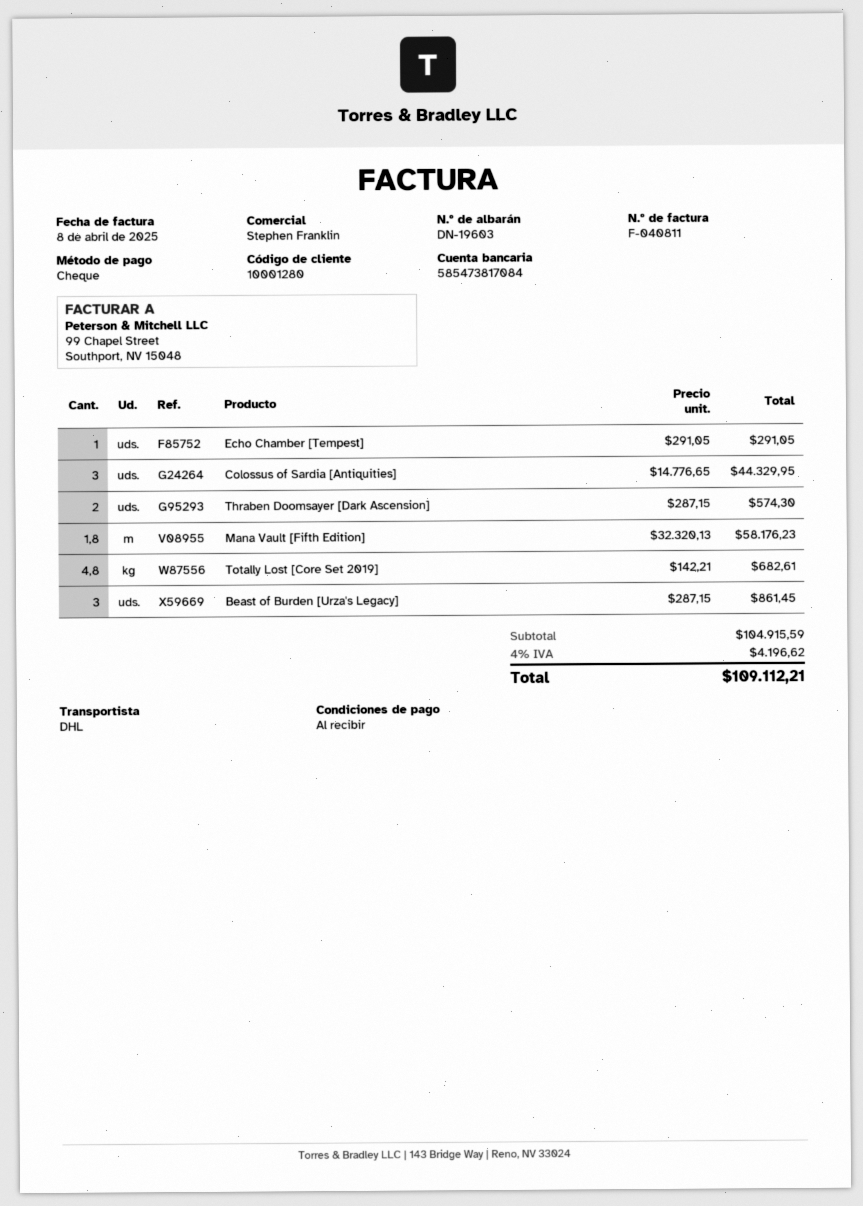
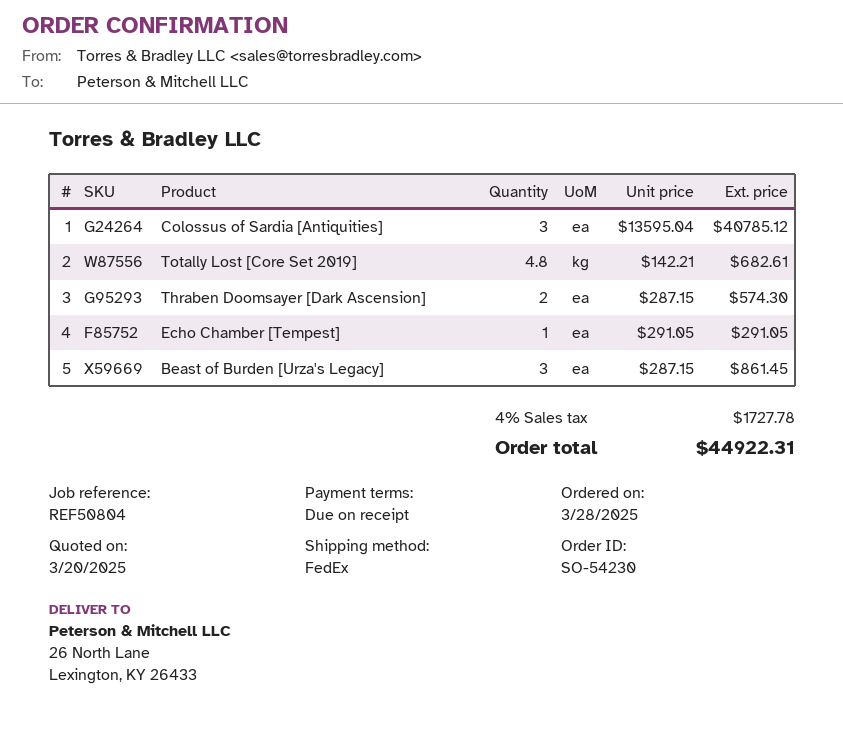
shipping method: DHL -> FedEx
Colossus of Sardia [Antiquities]: 3 x 14776.65 = 44329.95 -> 3 x 13595.04 = 40785.12
Mana Vault [Fifth Edition]: 1.8 x 32320.13 = 58176.23 -> none
tax: 4% = 4196.62 -> 4% = 1727.78
total: 109112.21 -> 44922.31

